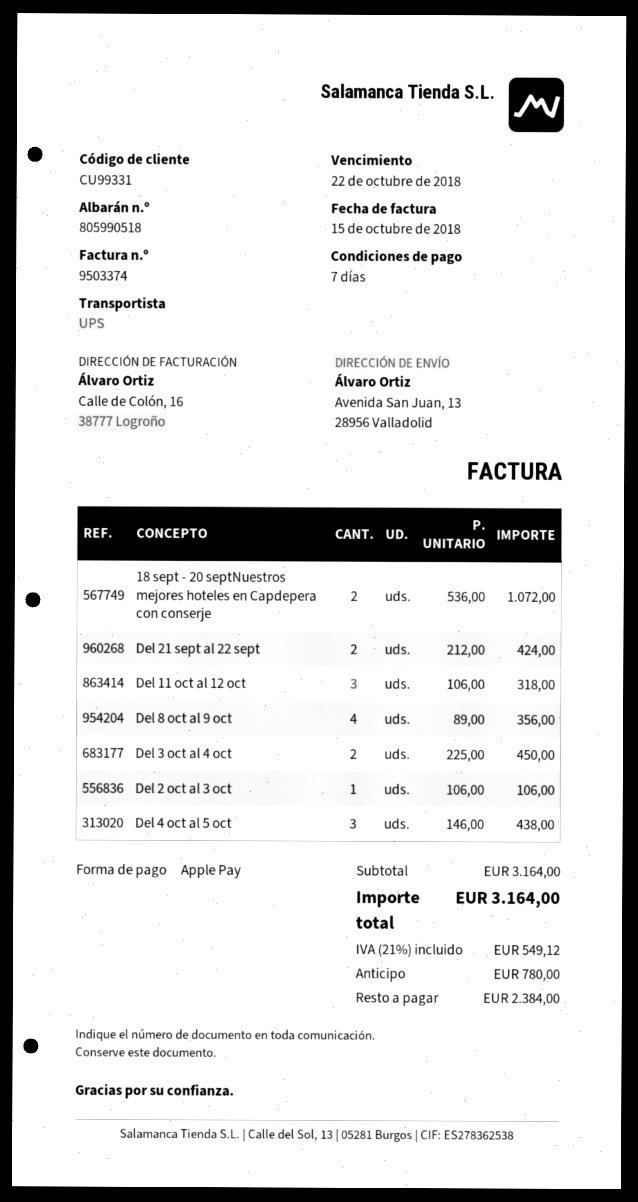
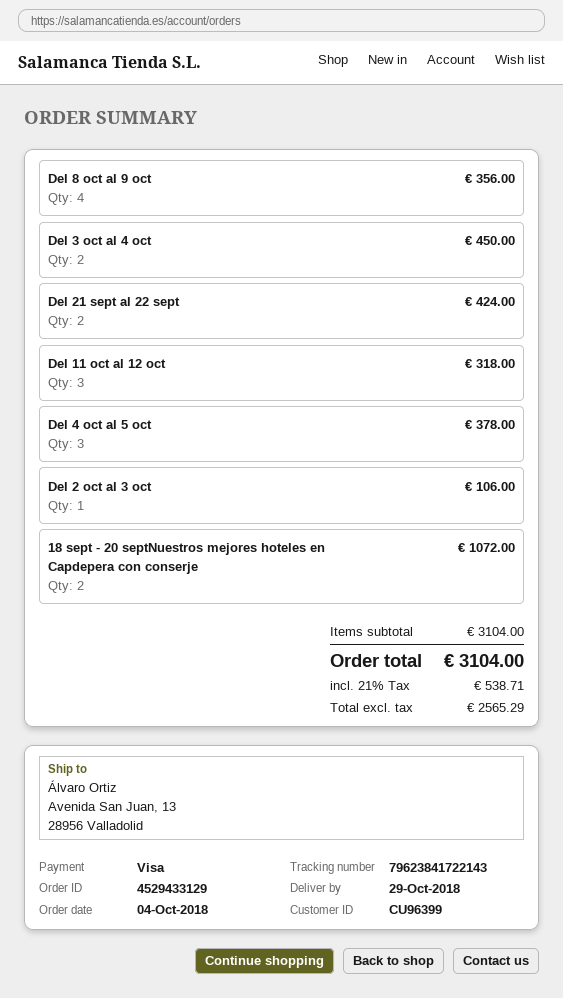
customer number: CU99331 -> CU96399
payment method: Apple Pay -> Visa
Del 4 oct al 5 oct: 3 for 438.00 -> 3 for 378.00
subtotal: 3164.00 -> 3104.00
tax: 21% = 549.12 -> 21% = 538.71
total: 3164.00 -> 3104.00

